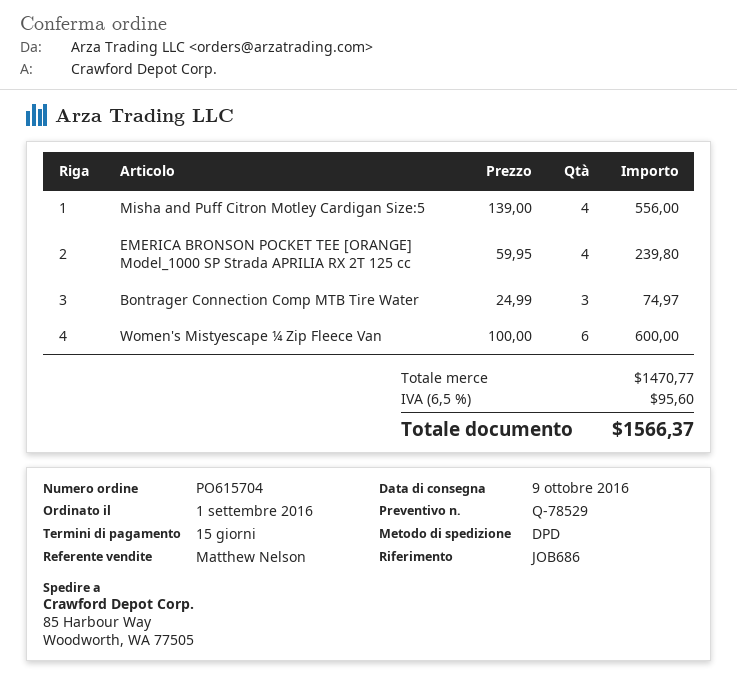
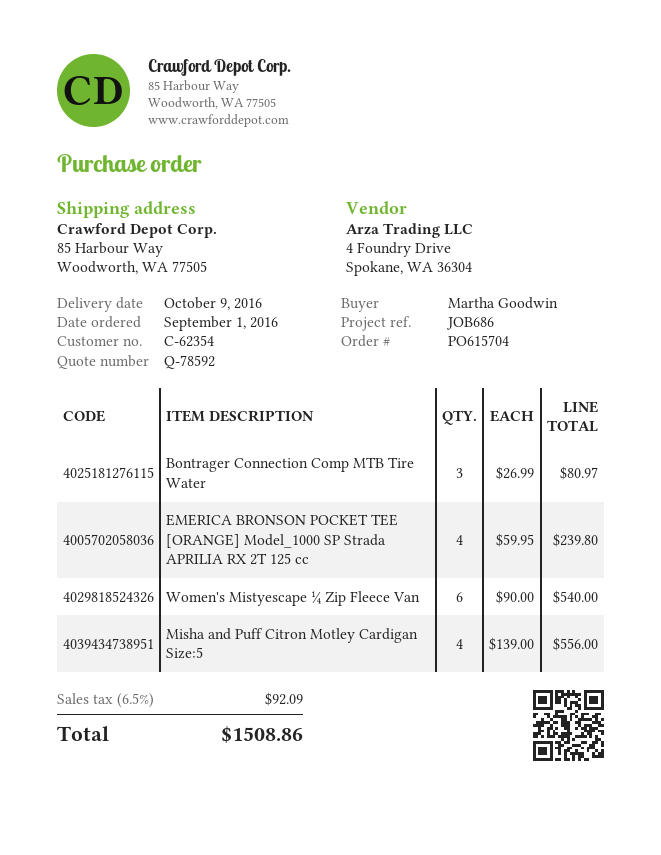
quote number: Q-78529 -> Q-78592
Bontrager Connection Comp MTB Tire Water: 3 x 24.99 = 74.97 -> 3 x 26.99 = 80.97
Women's Mistyescape ¼ Zip Fleece Van: 6 x 100.00 = 600.00 -> 6 x 90.00 = 540.00
tax: 6.5% = 95.60 -> 6.5% = 92.09
total: 1566.37 -> 1508.86

